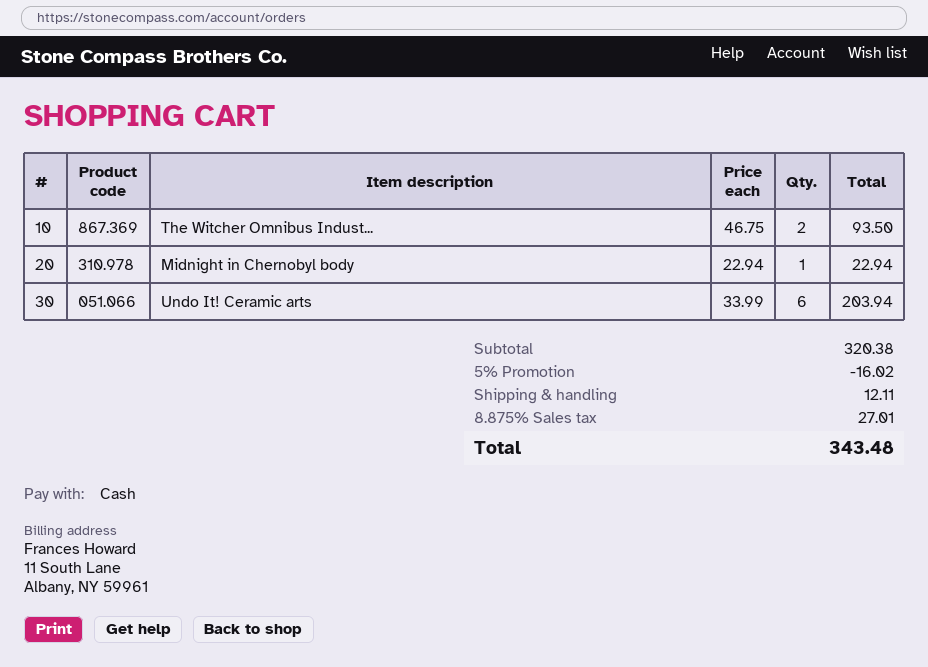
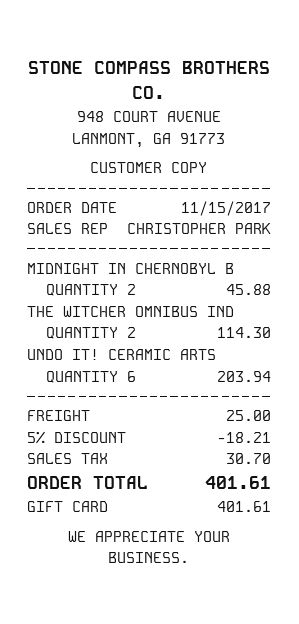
payment method: cash -> gift card
The Witcher Omnibus Indust...: 2 for 93.50 -> 2 for 114.30
Midnight in Chernobyl body: 1 for 22.94 -> 2 for 45.88
discount: 5% = 16.02 -> 5% = 18.21
shipping: 12.11 -> 25.00
tax: 27.01 -> 30.70
total: 343.48 -> 401.61

